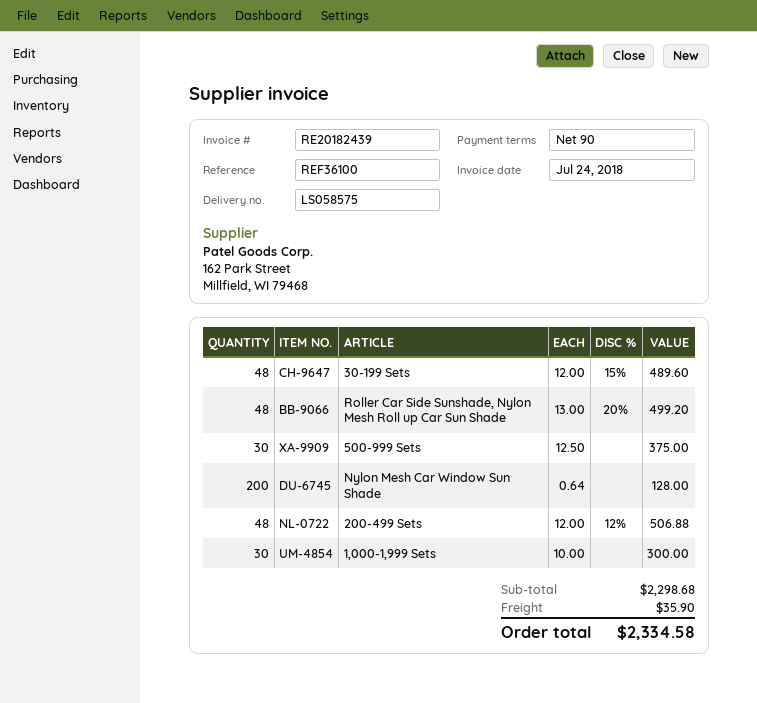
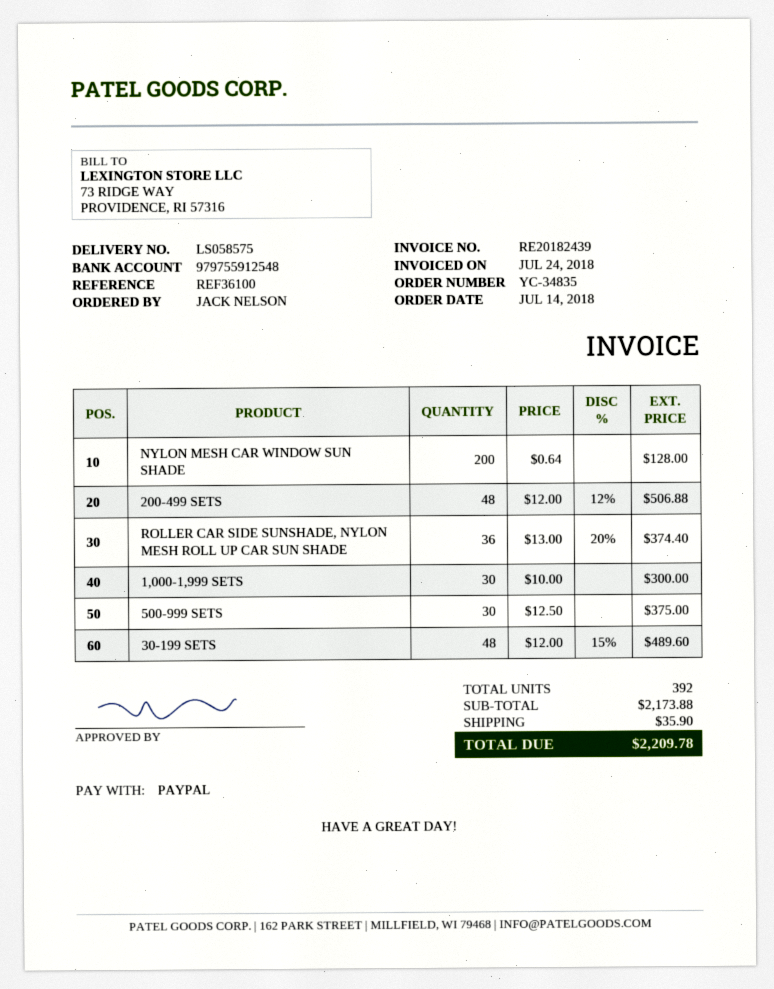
Roller Car Side Sunshade, Nylon Mesh Roll up Car Sun Shade: 48 x 13.00 - 20% = 499.20 -> 36 x 13.00 - 20% = 374.40
subtotal: 2298.68 -> 2173.88
total: 2334.58 -> 2209.78

